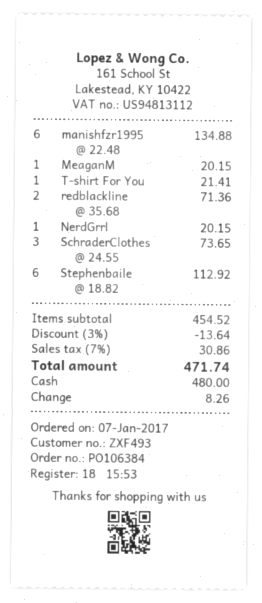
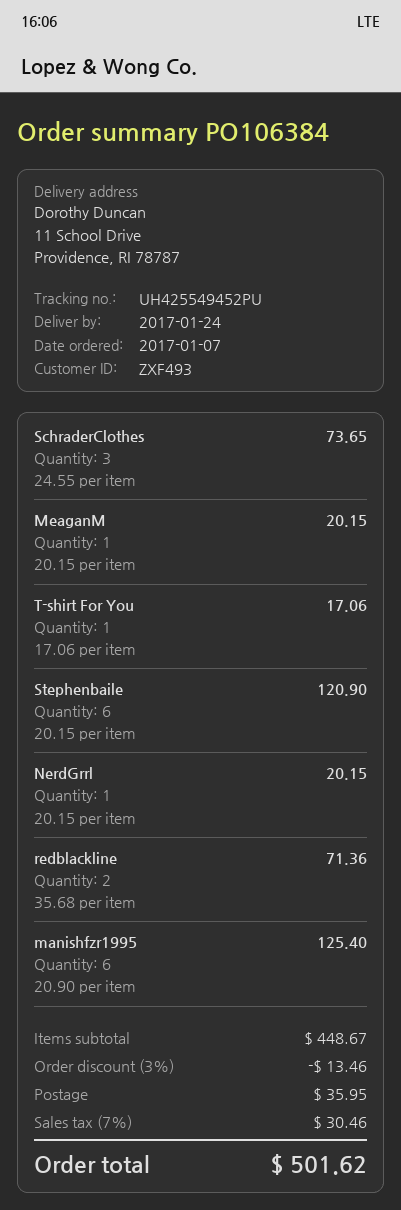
manishfzr1995: 6 x 22.48 = 134.88 -> 6 x 20.90 = 125.40
T-shirt For You: 1 x 21.41 = 21.41 -> 1 x 17.06 = 17.06
Stephenbaile: 6 x 18.82 = 112.92 -> 6 x 20.15 = 120.90
subtotal: 454.52 -> 448.67
discount: 3% = 13.64 -> 3% = 13.46
shipping: none -> 35.95
tax: 7% = 30.86 -> 7% = 30.46
total: 471.74 -> 501.62

